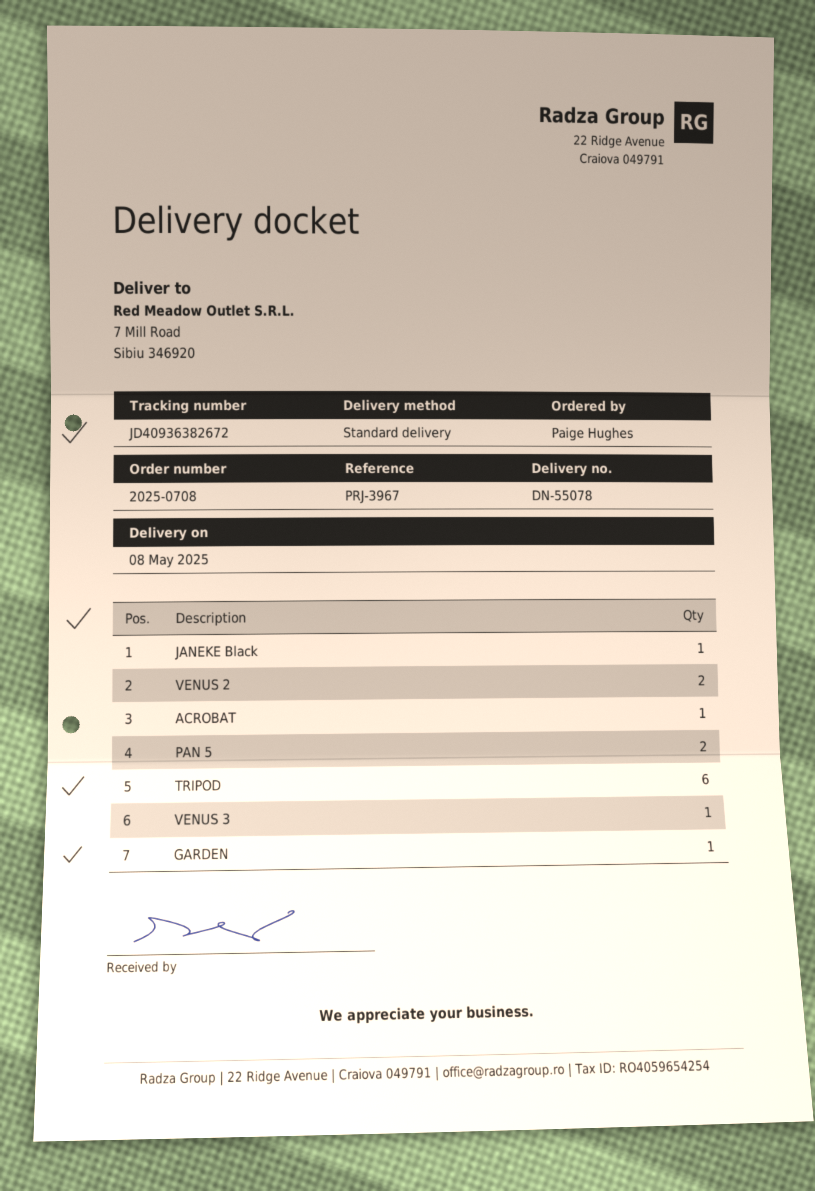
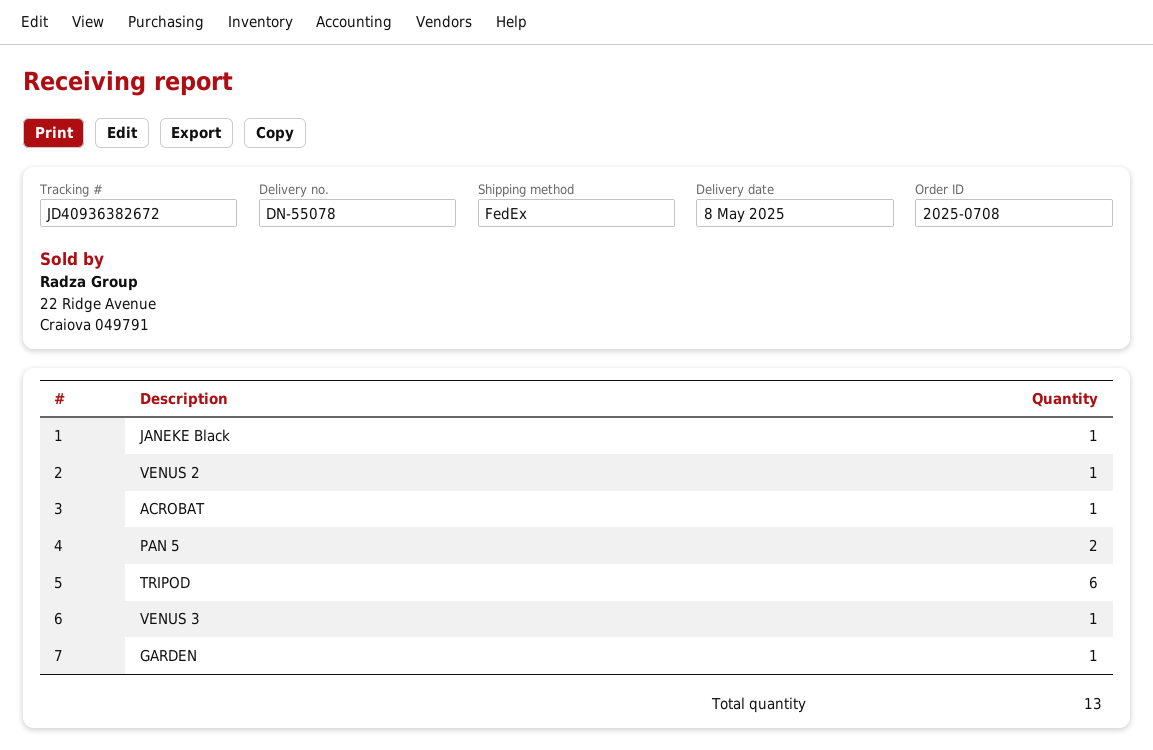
shipping method: standard -> FedEx
VENUS 2: 2 -> 1

